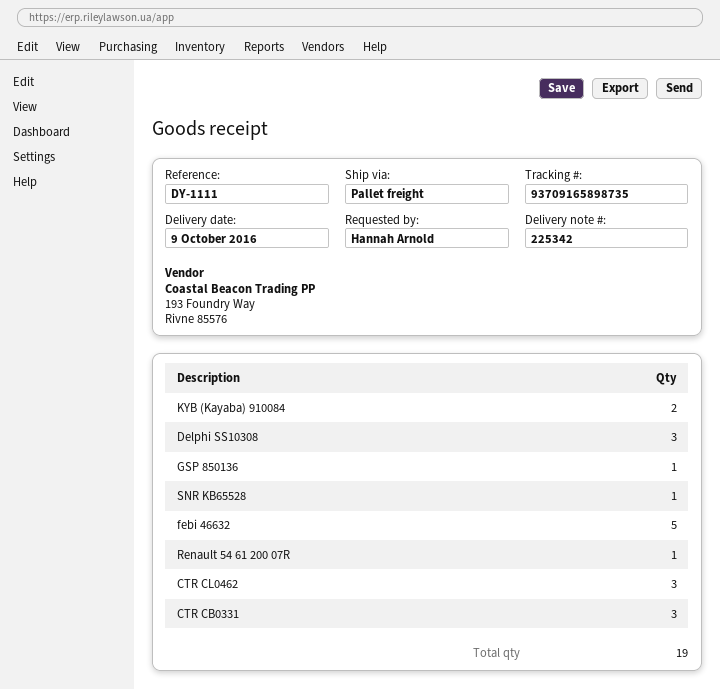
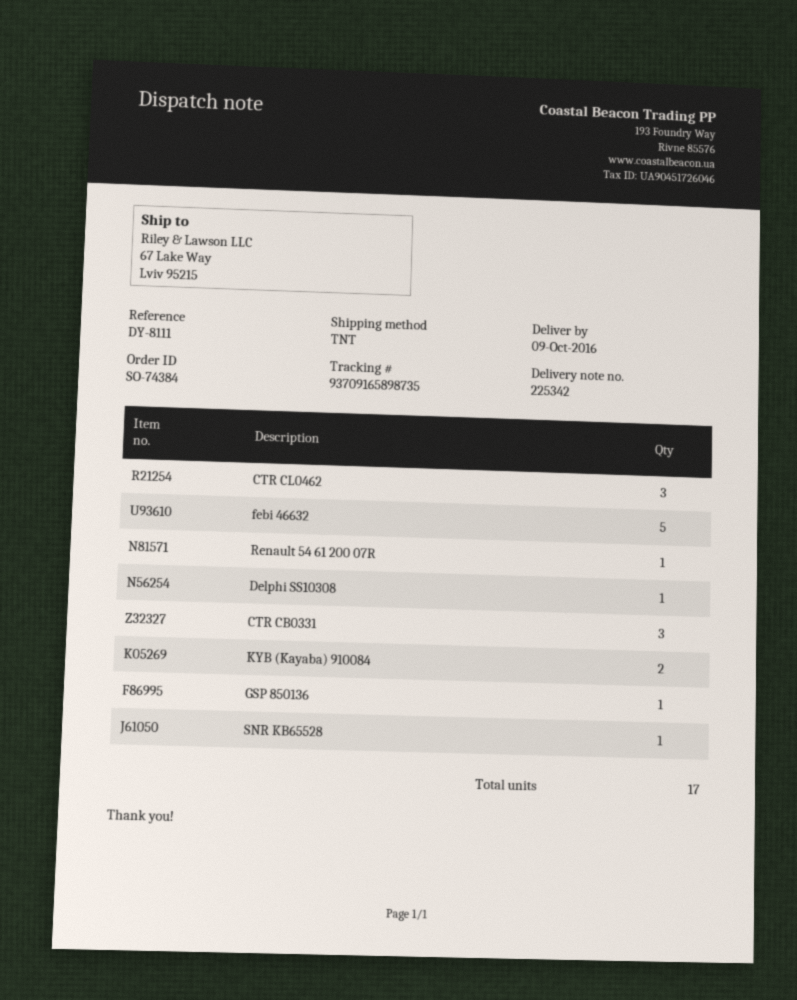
reference: DY-1111 -> DY-8111
shipping method: pallet freight -> TNT
Delphi SS10308: 3 -> 1
total quantity: 19 -> 17

